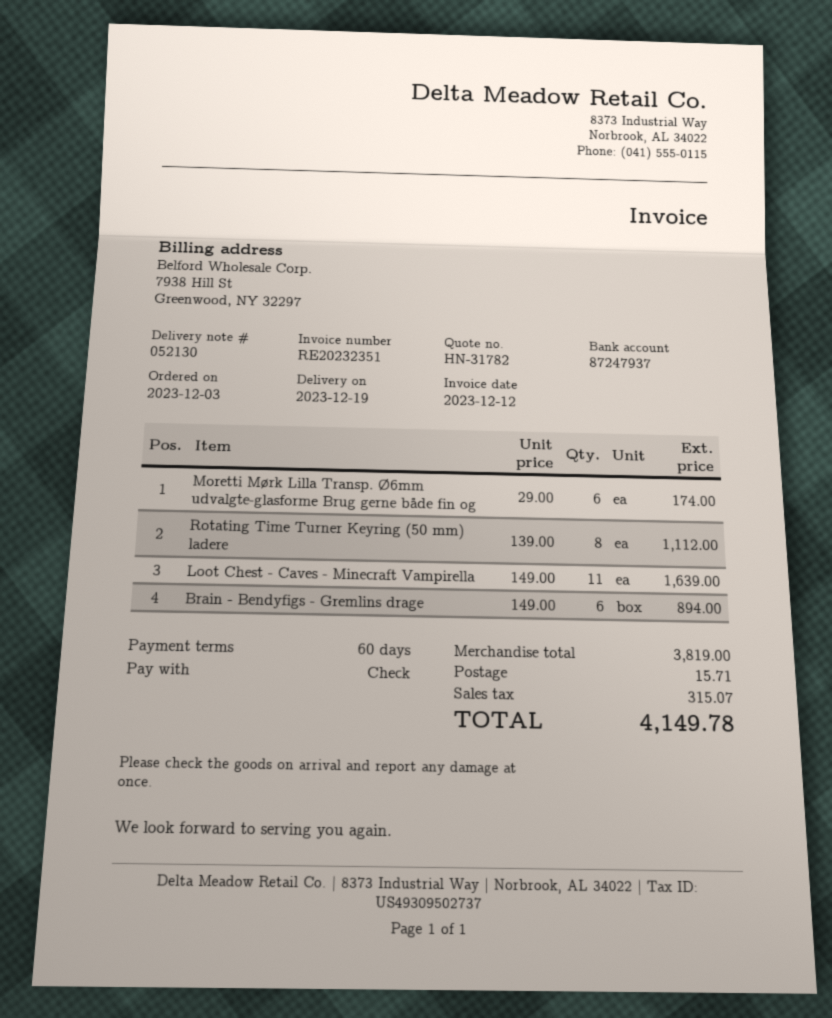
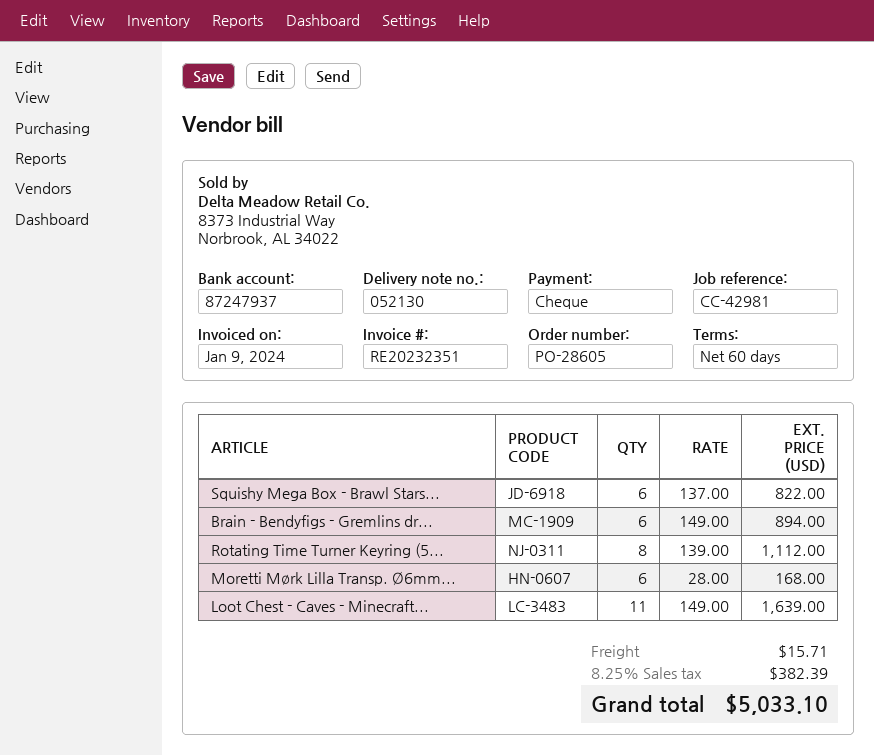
invoice date: 2023-12-12 -> 2024-01-09
Moretti Mørk Lilla Transp. Ø6mm udvalgte-glasforme Brug gerne både fin og: 6 x 29.00 = 174.00 -> 6 x 28.00 = 168.00
Squishy Mega Box - Brawl Stars...: none -> 6 x 137.00 = 822.00
tax: 315.07 -> 382.39
total: 4149.78 -> 5033.10

